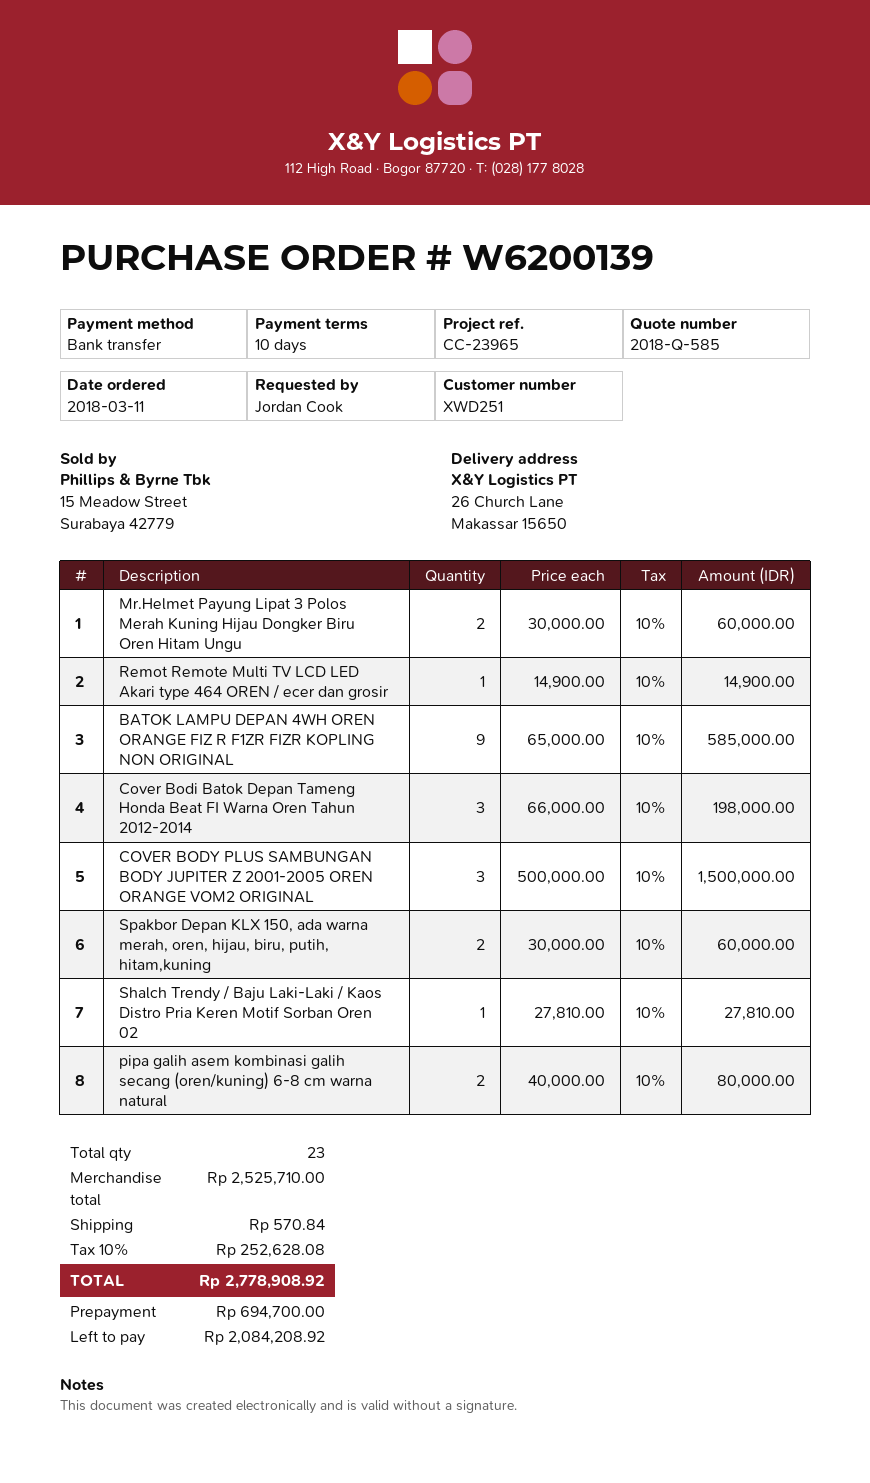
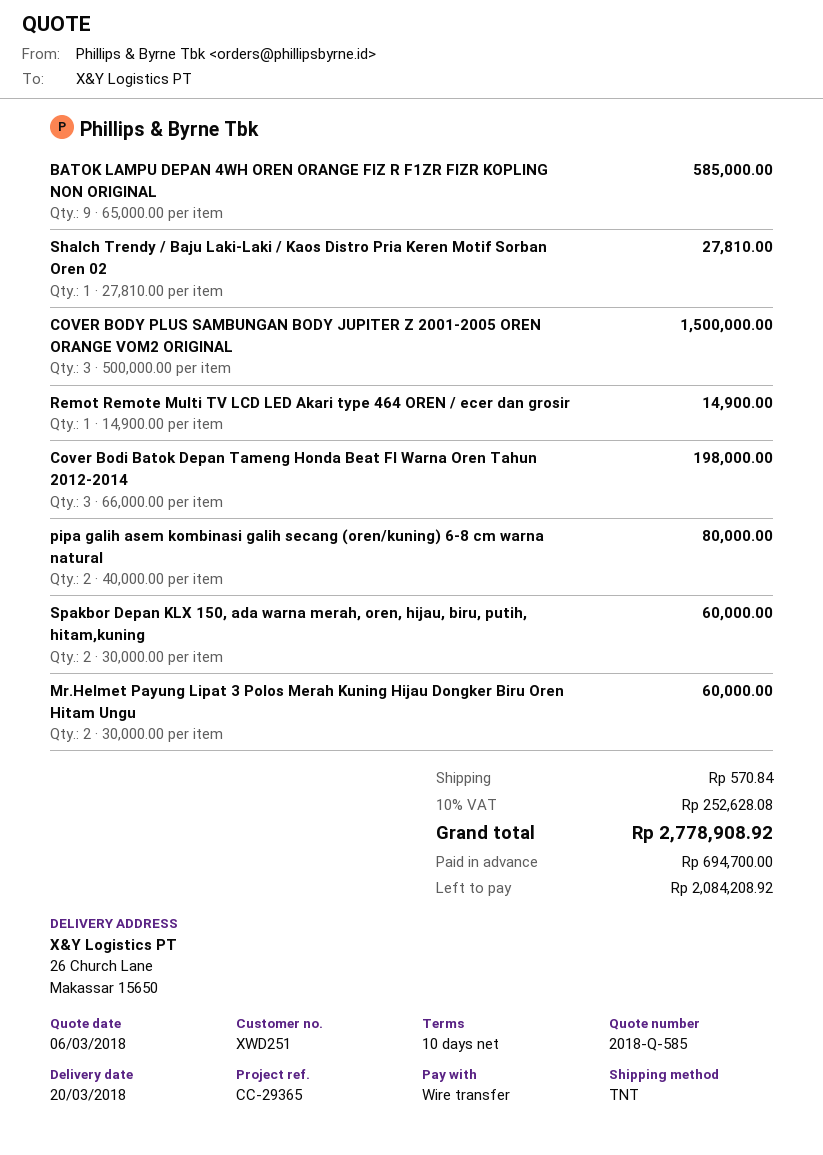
reference: CC-23965 -> CC-29365

